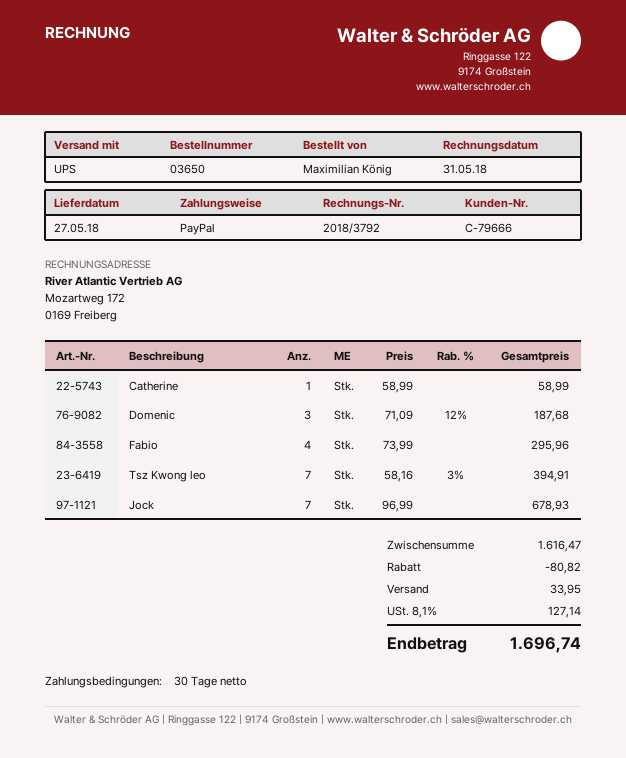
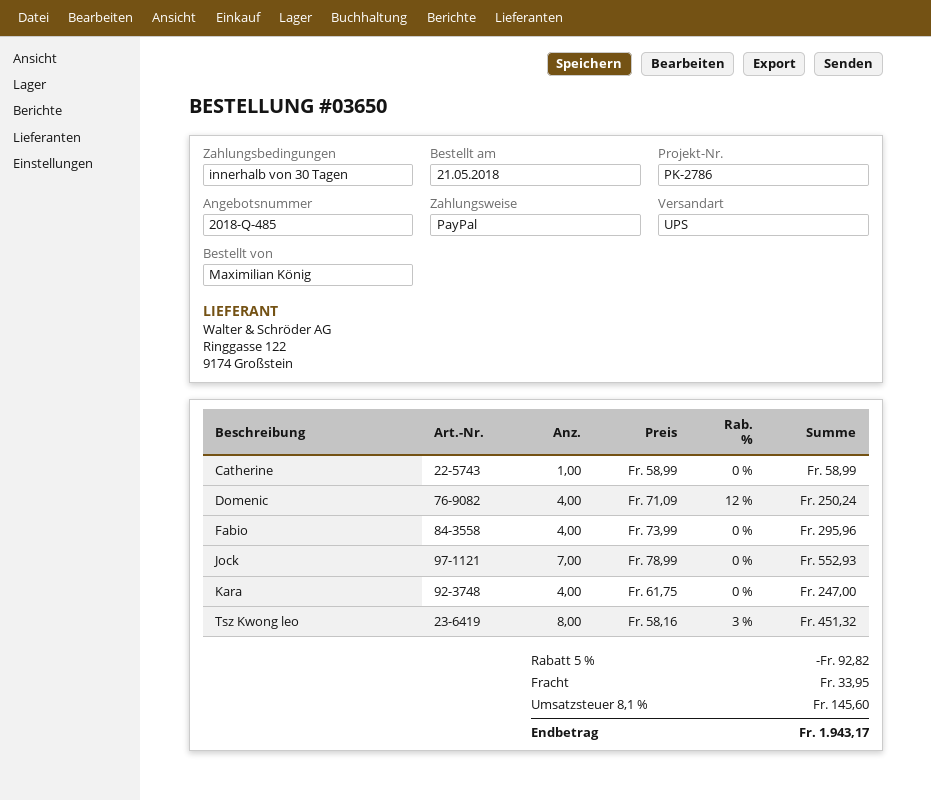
Domenic: 3 x 71.09 - 12% = 187.68 -> 4 x 71.09 - 12% = 250.24
Tsz Kwong leo: 7 x 58.16 - 3% = 394.91 -> 8 x 58.16 - 3% = 451.32
Jock: 7 x 96.99 = 678.93 -> 7 x 78.99 = 552.93
Kara: none -> 4 x 61.75 = 247.00
discount: 80.82 -> 92.82
tax: 8.1% = 127.14 -> 8.1% = 145.60
total: 1696.74 -> 1943.17

